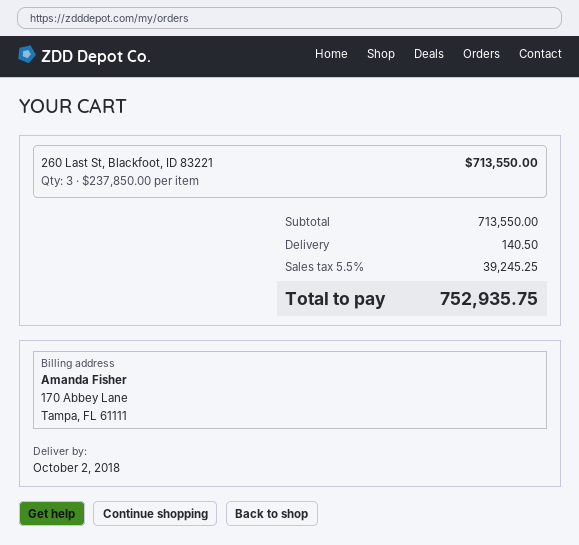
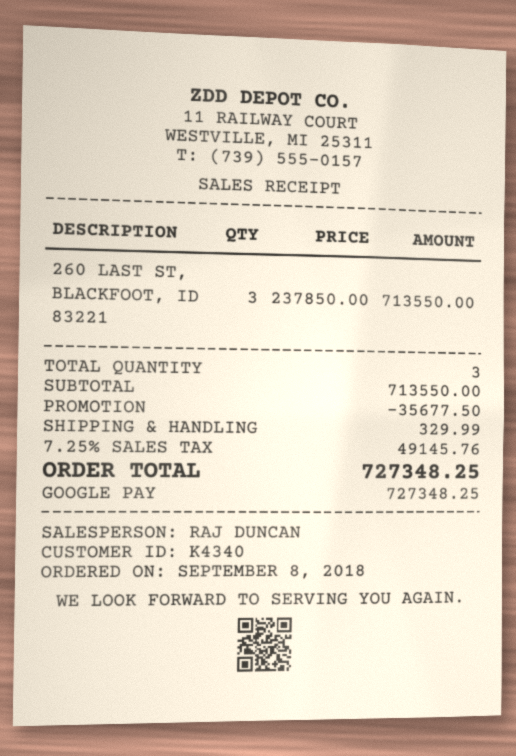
discount: none -> 35677.50
shipping: 140.50 -> 329.99
tax: 5.5% = 39245.25 -> 7.25% = 49145.76
total: 752935.75 -> 727348.25

